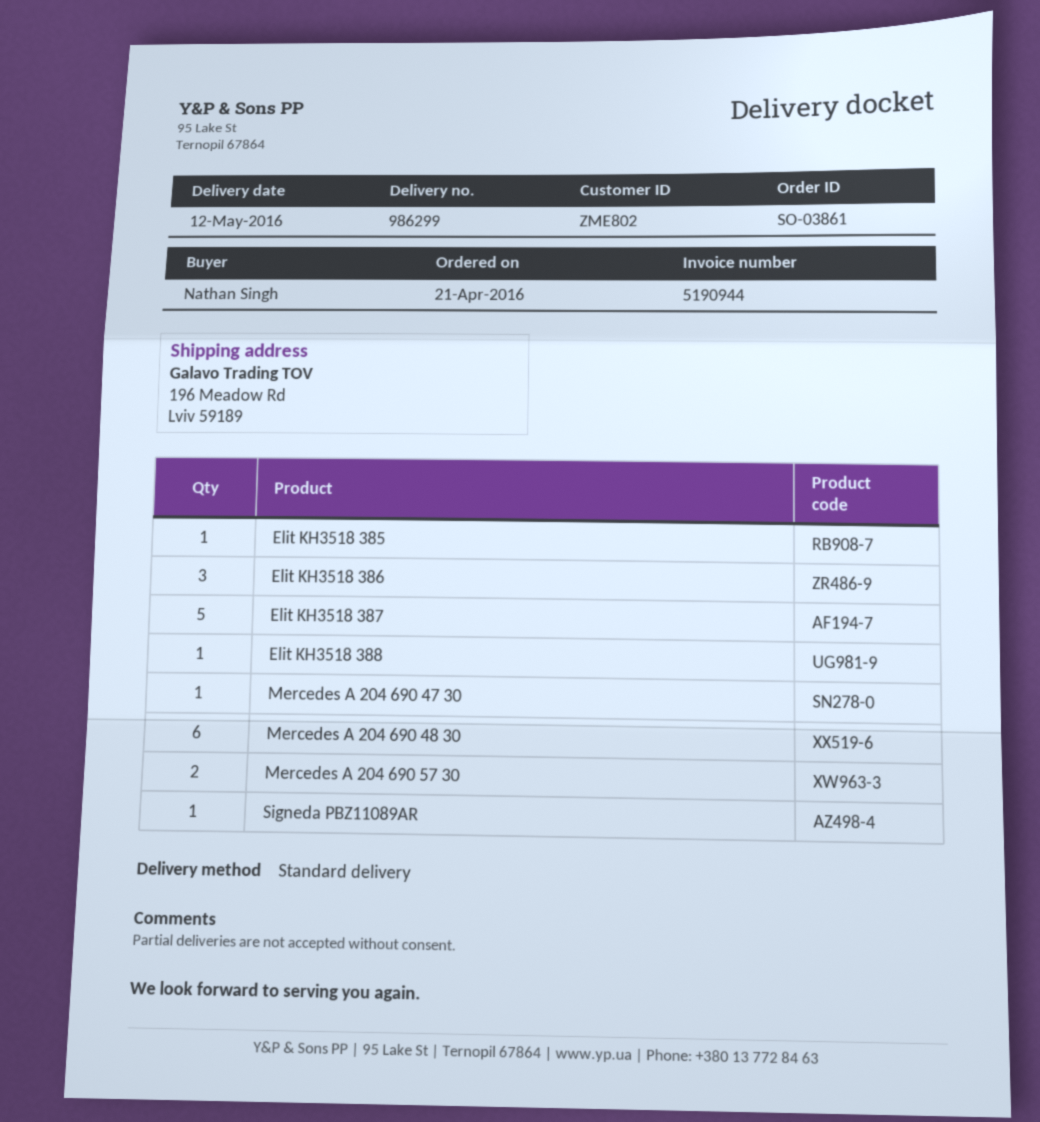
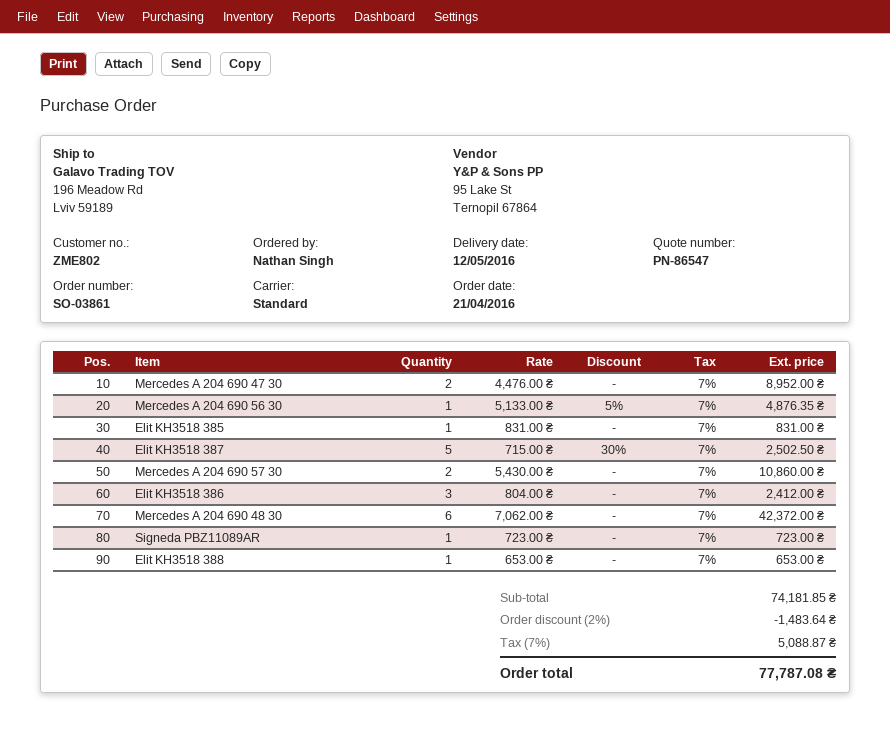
Mercedes A 204 690 47 30: 1 -> 2
Mercedes A 204 690 56 30: none -> 1

